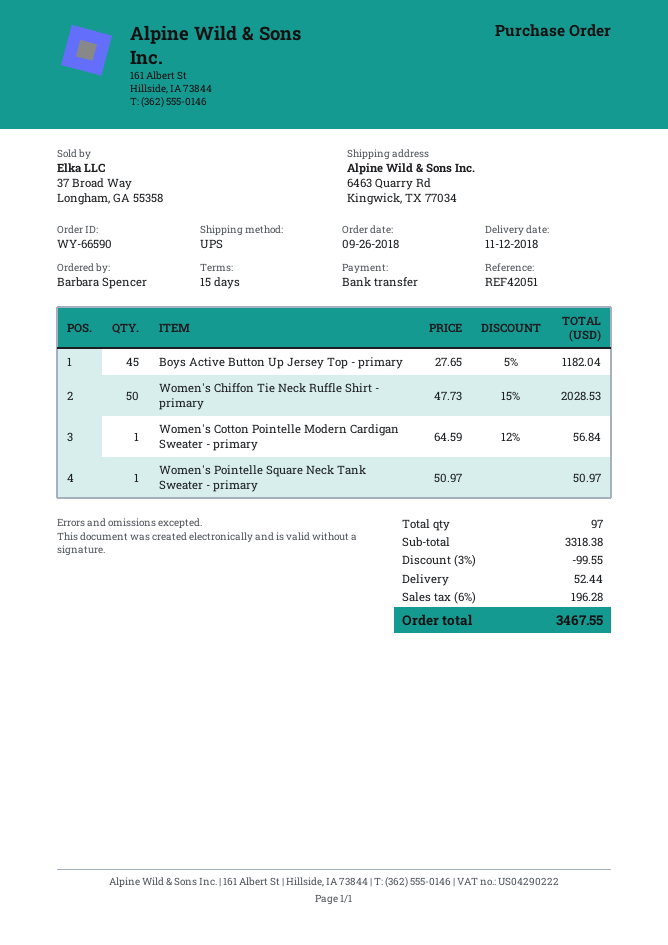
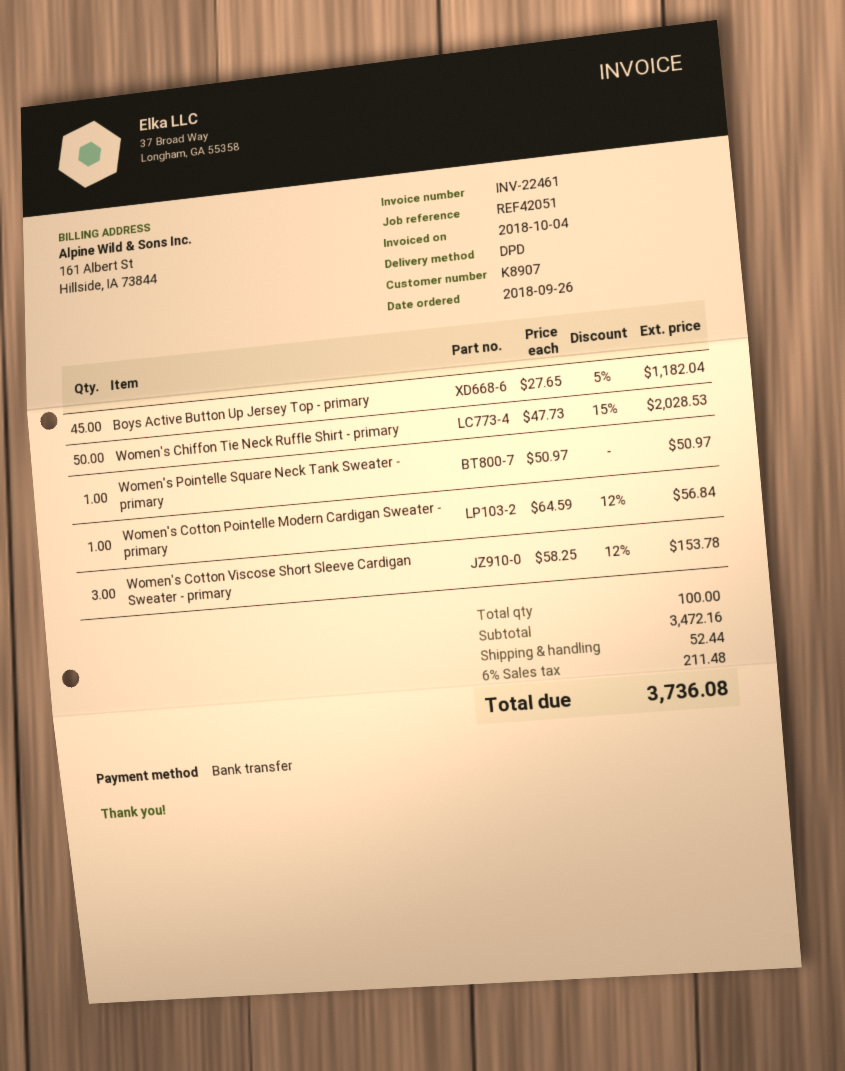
shipping method: UPS -> DPD
Women's Cotton Viscose Short Sleeve Cardigan Sweater - primary: none -> 3 x 58.25 - 12% = 153.78
total quantity: 97 -> 100
subtotal: 3318.38 -> 3472.16
discount: 3% = 99.55 -> none
tax: 6% = 196.28 -> 6% = 211.48
total: 3467.55 -> 3736.08

